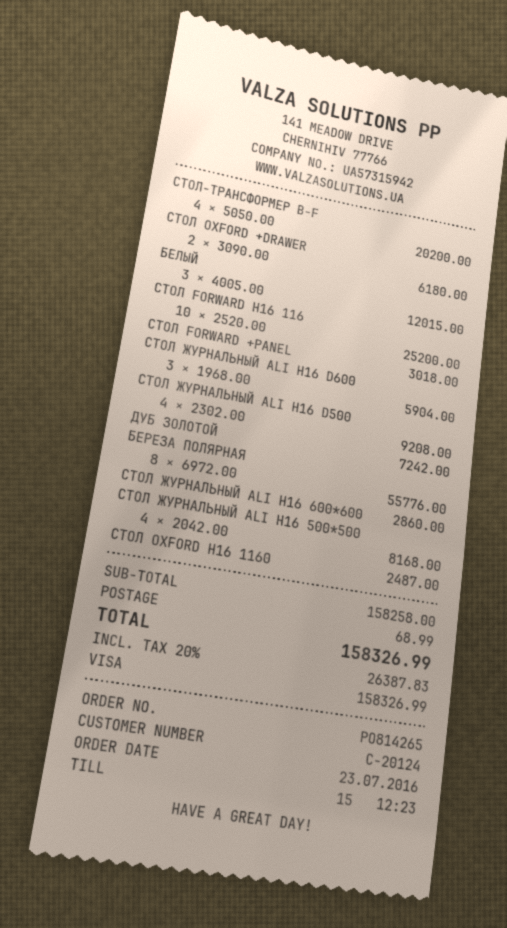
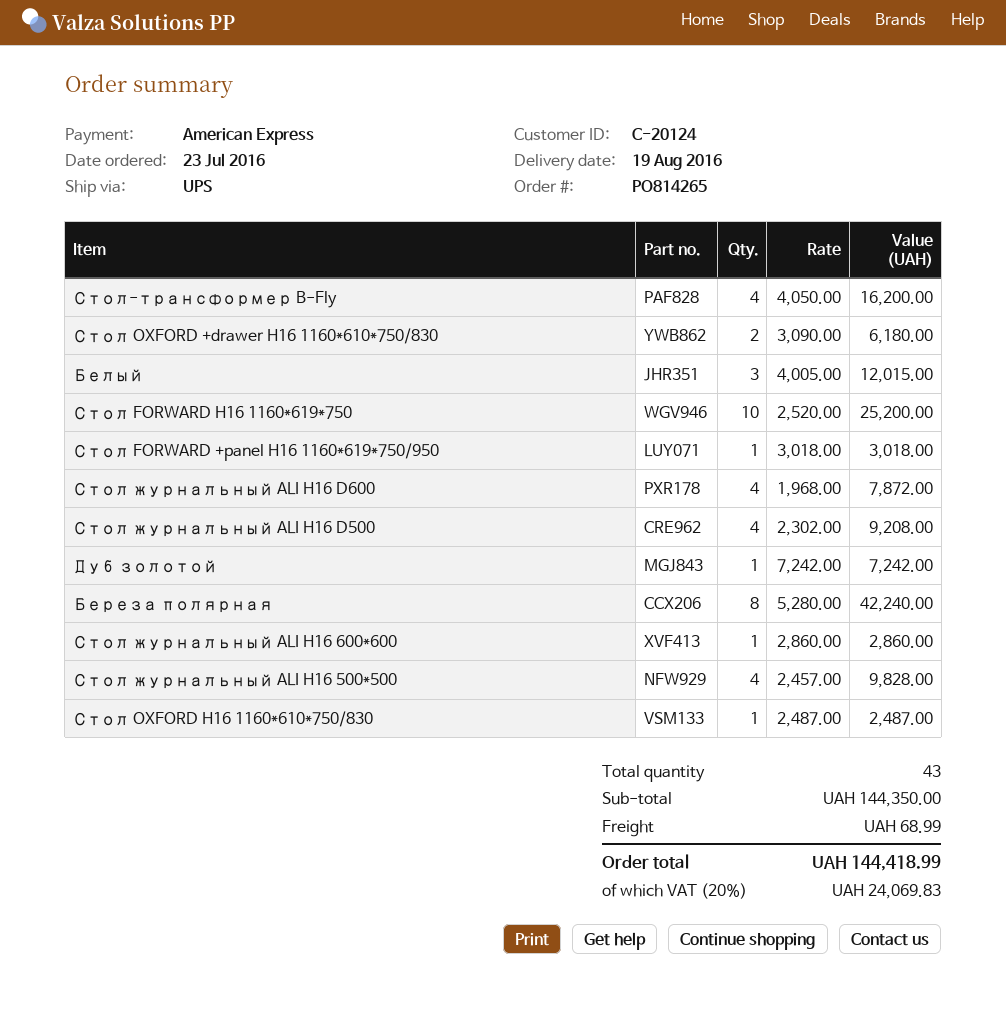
payment method: Visa -> American Express
СТОЛ-ТРАНСФОРМЕР B-F: 4 x 5050.00 = 20200.00 -> 4 x 4050.00 = 16200.00
СТОЛ ЖУРНАЛЬНЫЙ ALI H16 D600: 3 x 1968.00 = 5904.00 -> 4 x 1968.00 = 7872.00
БЕРЕЗА ПОЛЯРНАЯ: 8 x 6972.00 = 55776.00 -> 8 x 5280.00 = 42240.00
СТОЛ ЖУРНАЛЬНЫЙ ALI H16 500*500: 4 x 2042.00 = 8168.00 -> 4 x 2457.00 = 9828.00
subtotal: 158258.00 -> 144350.00
tax: 20% = 26387.83 -> 20% = 24069.83
total: 158326.99 -> 144418.99

